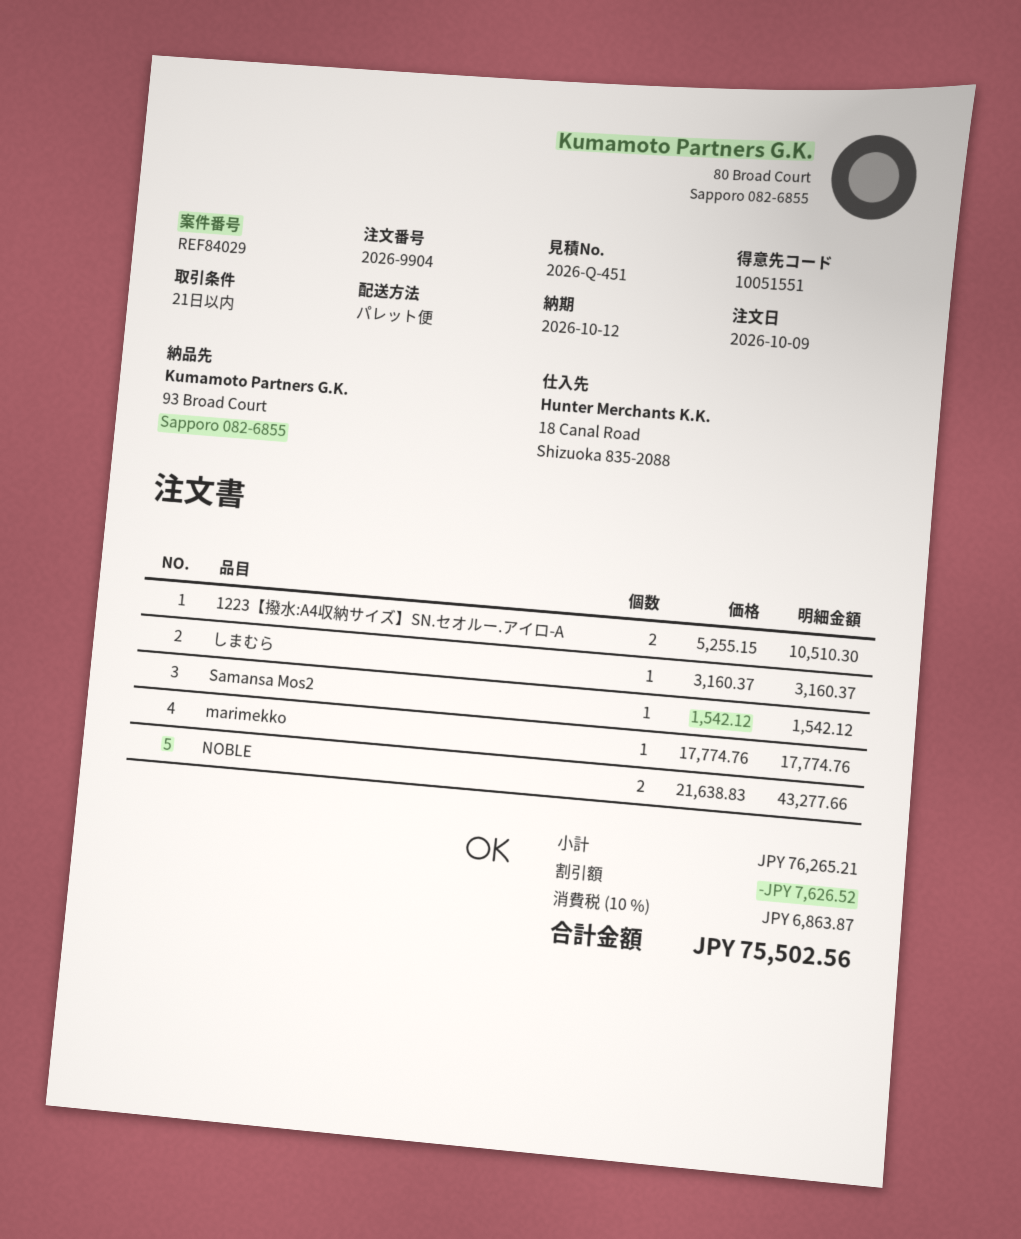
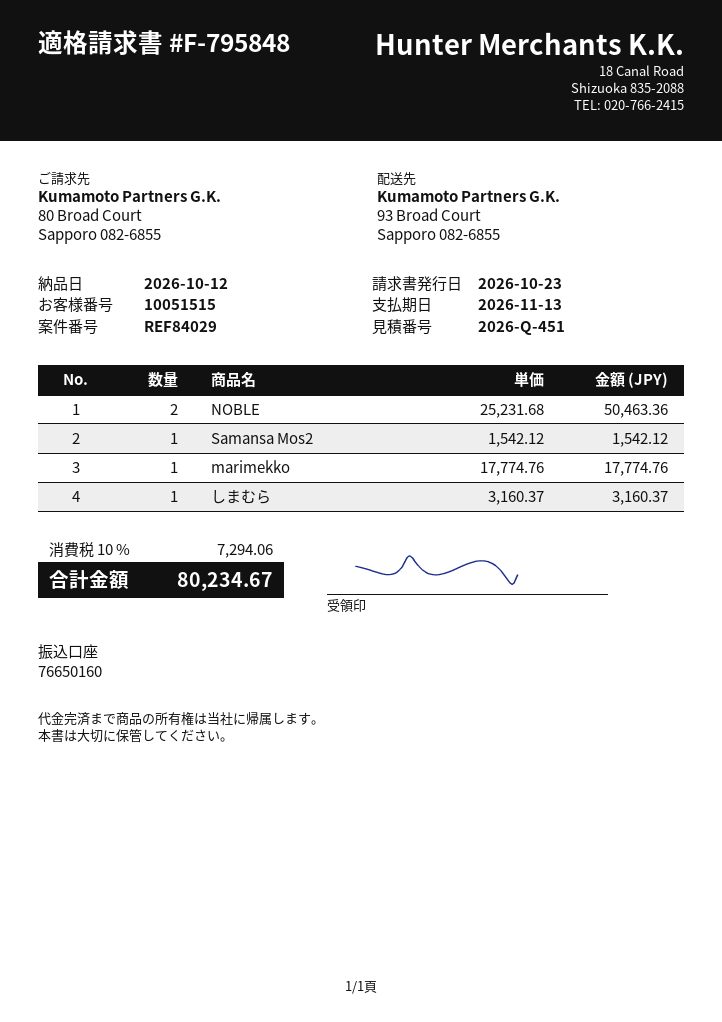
customer number: 10051551 -> 10051515
1223【撥水:A4収納サイズ】SN.セオルー.アイロ-A: 2 x 5255.15 = 10510.30 -> none
NOBLE: 2 x 21638.83 = 43277.66 -> 2 x 25231.68 = 50463.36
discount: 7626.52 -> none
tax: 10% = 6863.87 -> 10% = 7294.06
total: 75502.56 -> 80234.67

